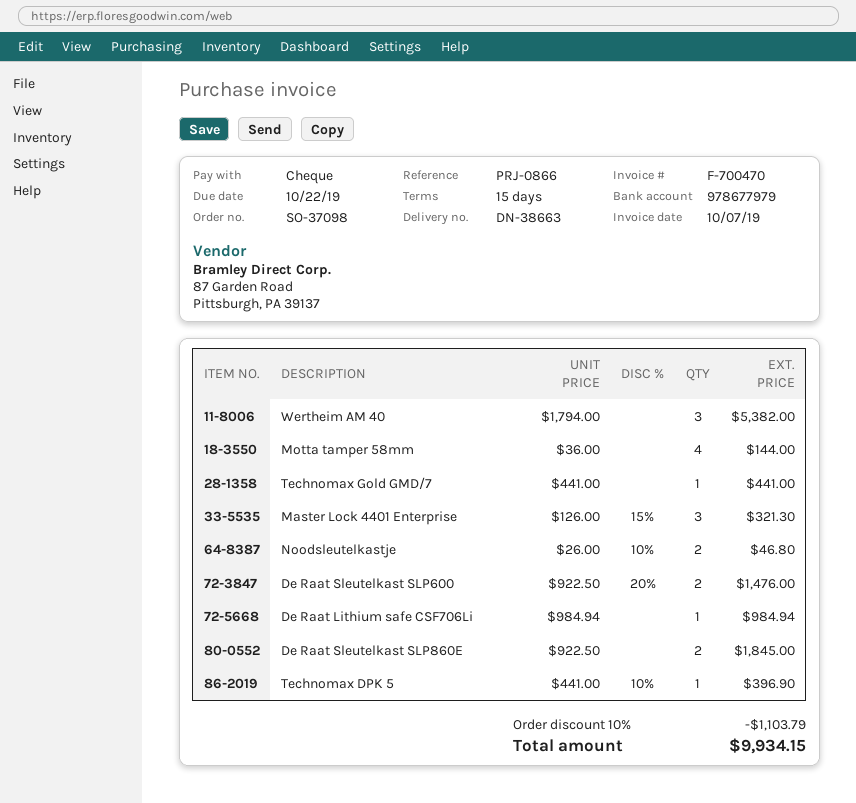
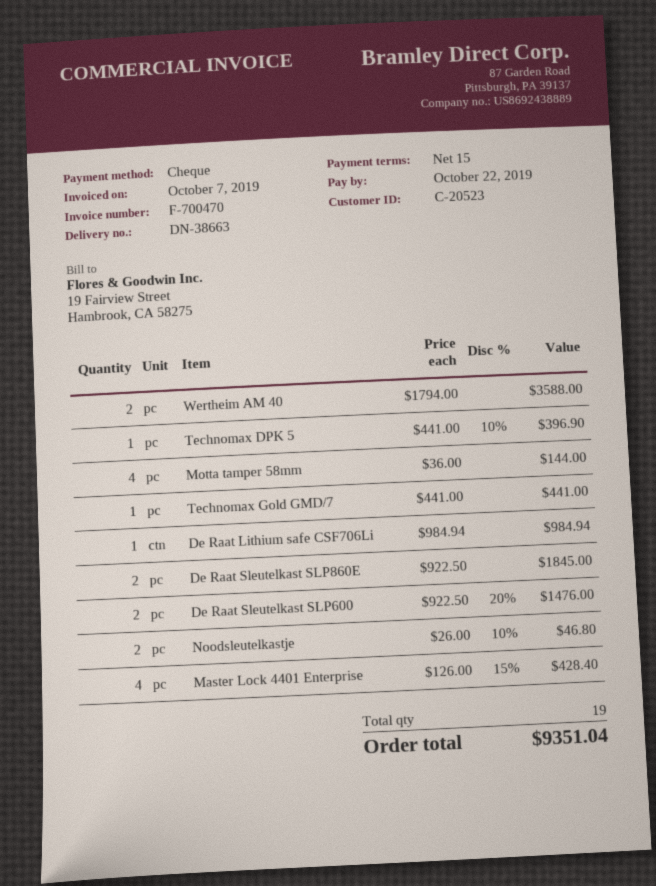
Wertheim AM 40: 3 x 1794.00 = 5382.00 -> 2 x 1794.00 = 3588.00
Master Lock 4401 Enterprise: 3 x 126.00 - 15% = 321.30 -> 4 x 126.00 - 15% = 428.40
discount: 10% = 1103.79 -> none
total: 9934.15 -> 9351.04

